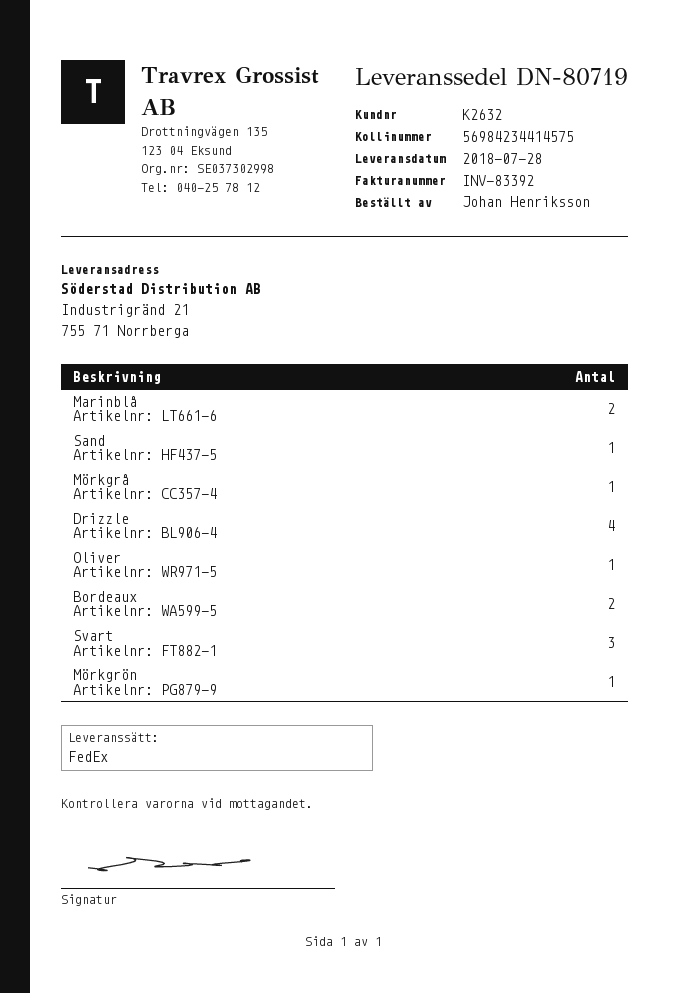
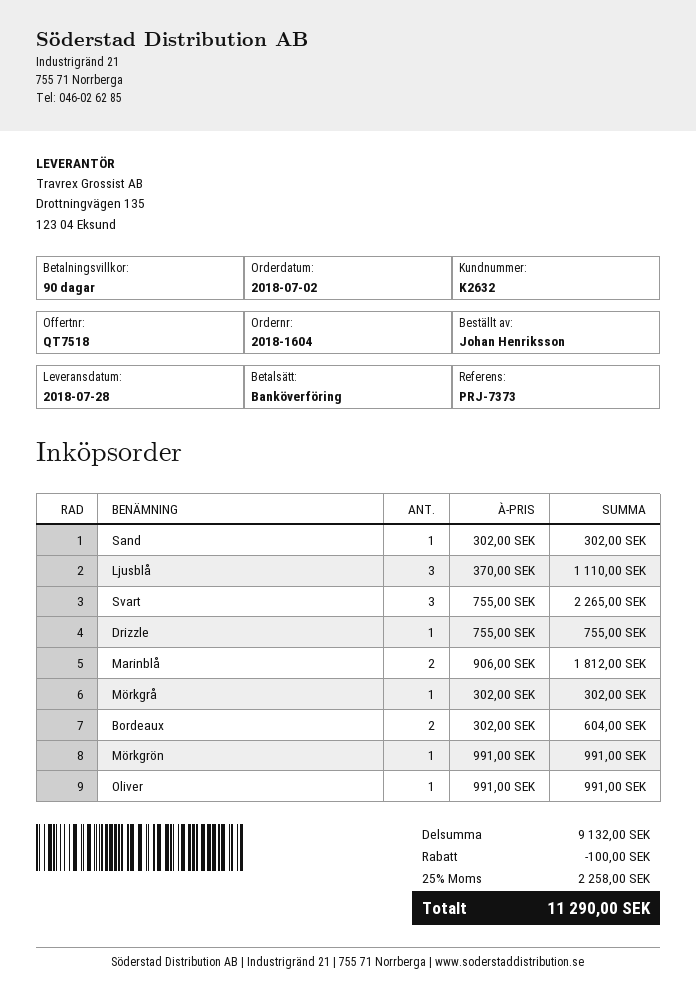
Drizzle: 4 -> 1
Ljusblå: none -> 3

